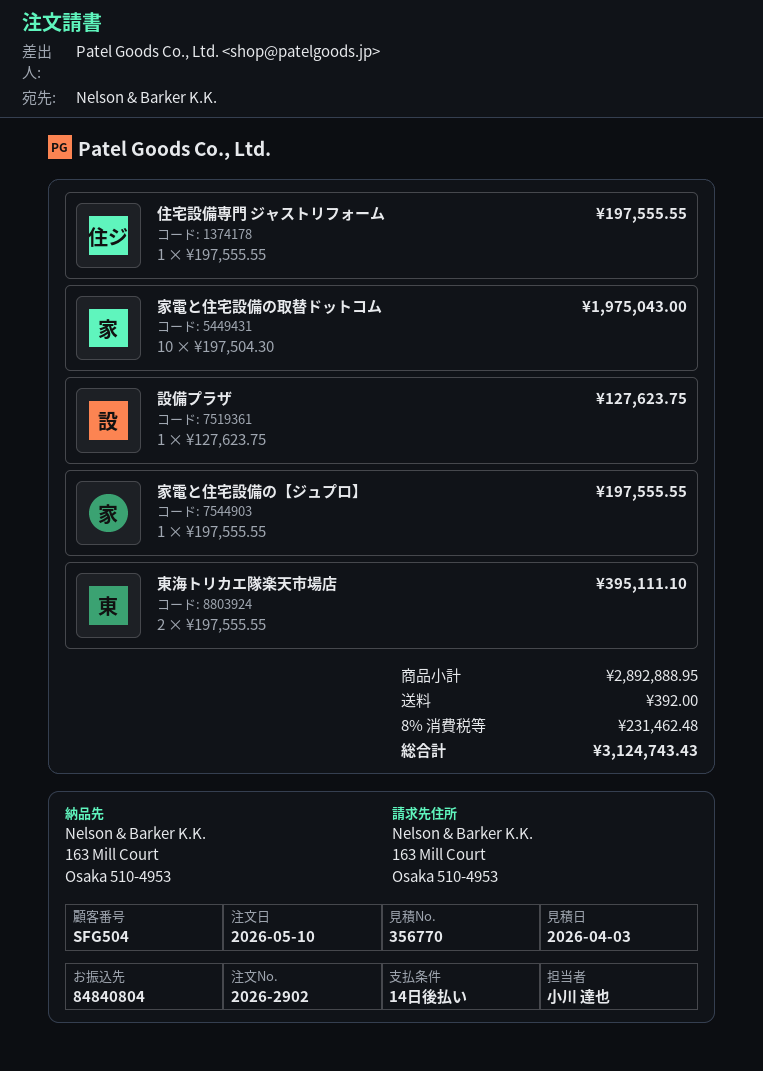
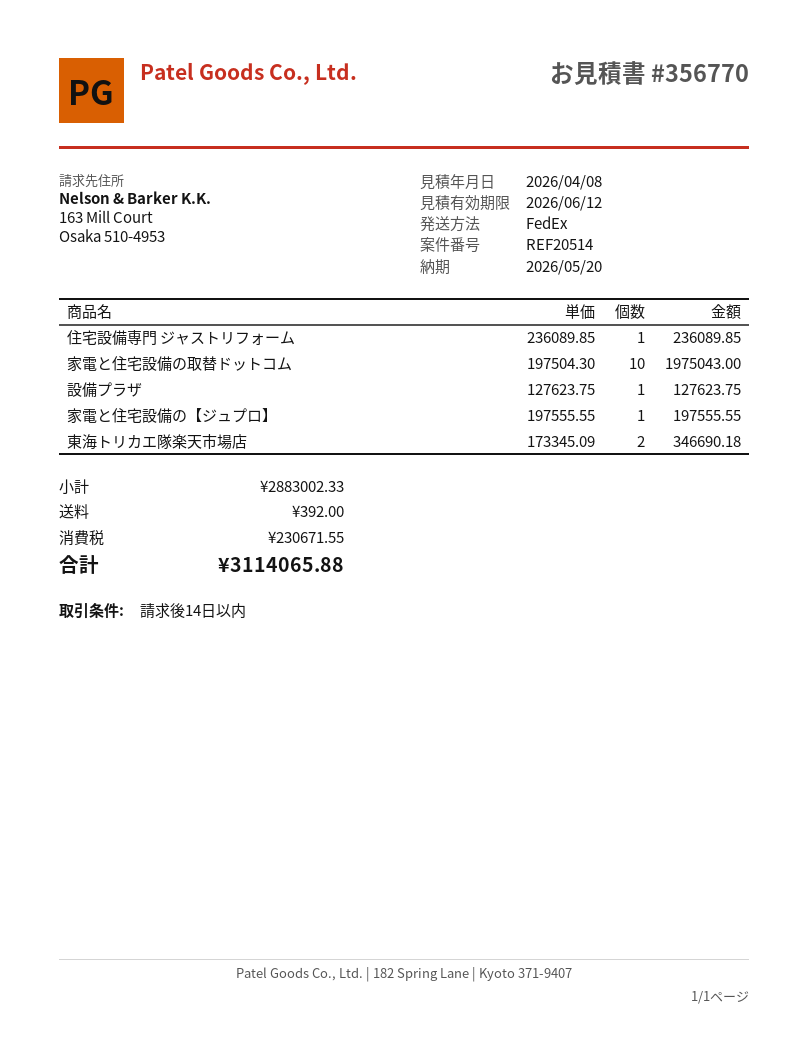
quote date: 2026-04-03 -> 2026-04-08
住宅設備専門 ジャストリフォーム: 1 x 197555.55 = 197555.55 -> 1 x 236089.85 = 236089.85
東海トリカエ隊楽天市場店: 2 x 197555.55 = 395111.10 -> 2 x 173345.09 = 346690.18
subtotal: 2892888.95 -> 2883002.33
tax: 231462.48 -> 230671.55
total: 3124743.43 -> 3114065.88

